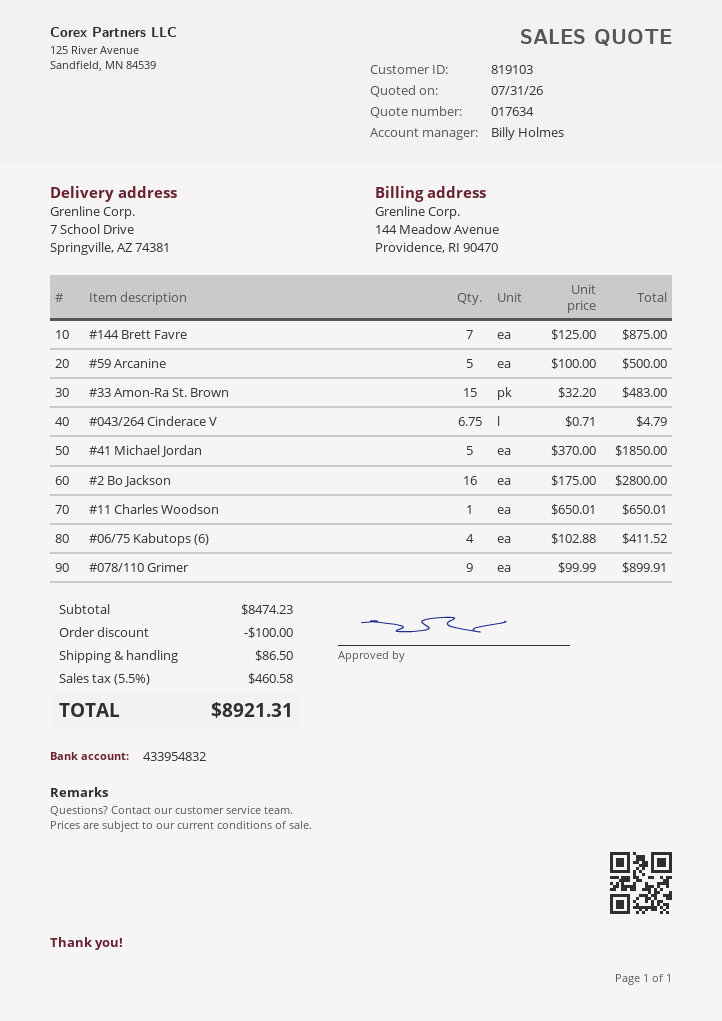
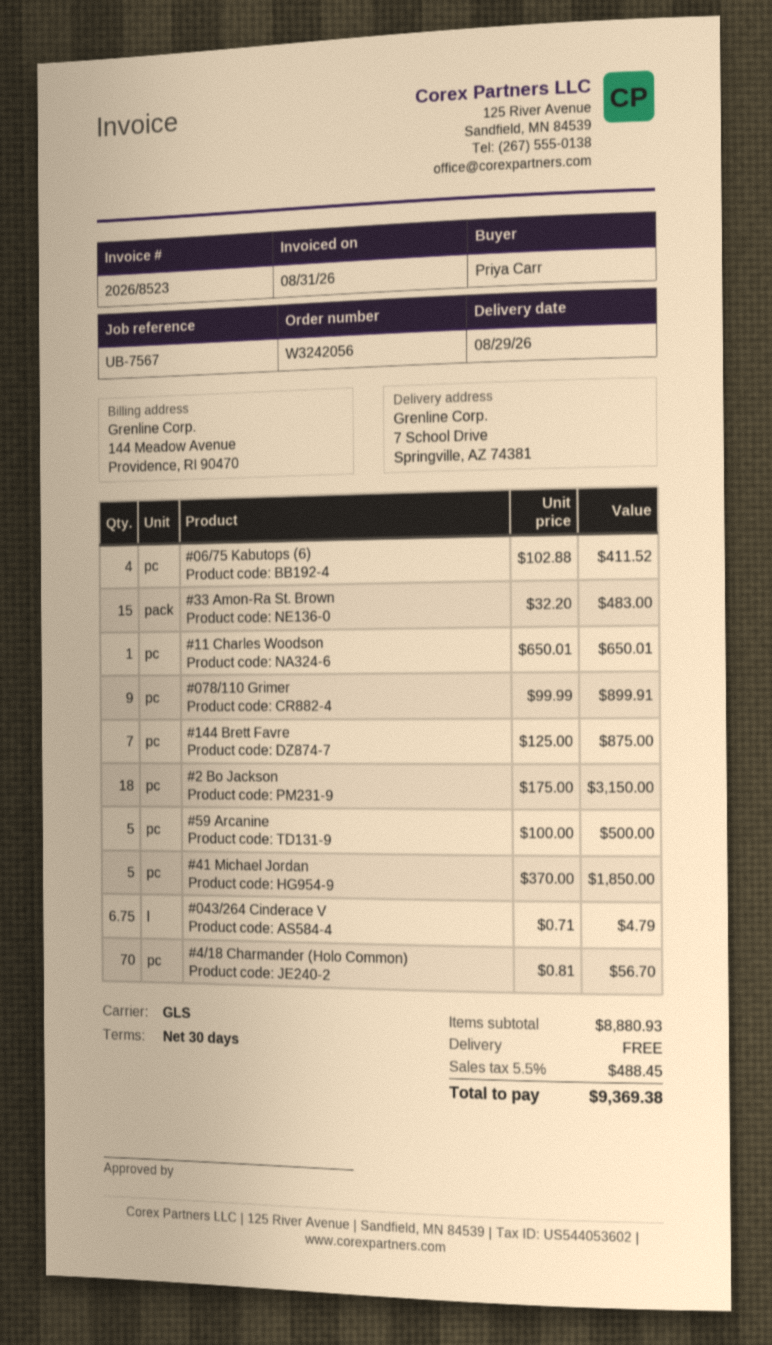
#2 Bo Jackson: 16 x 175.00 = 2800.00 -> 18 x 175.00 = 3150.00
#4/18 Charmander (Holo Common): none -> 70 x 0.81 = 56.70
subtotal: 8474.23 -> 8880.93
discount: 100.00 -> none
shipping: 86.50 -> 0.00
tax: 5.5% = 460.58 -> 5.5% = 488.45
total: 8921.31 -> 9369.38

